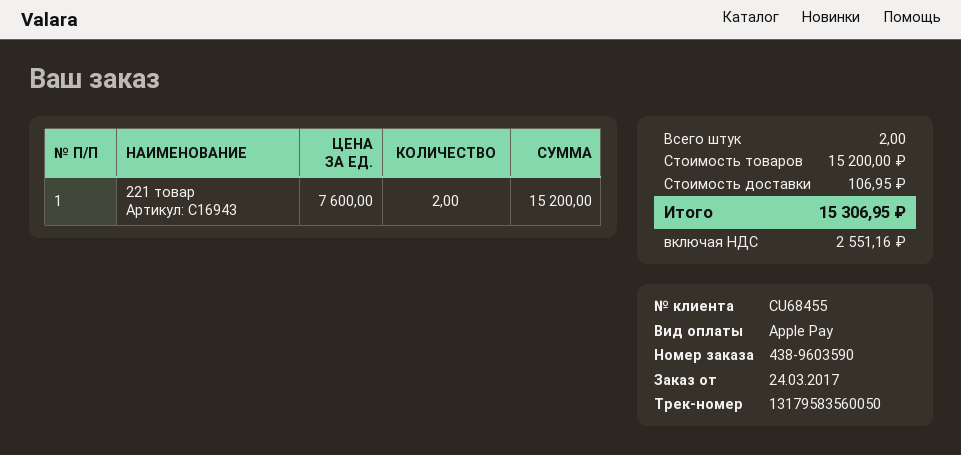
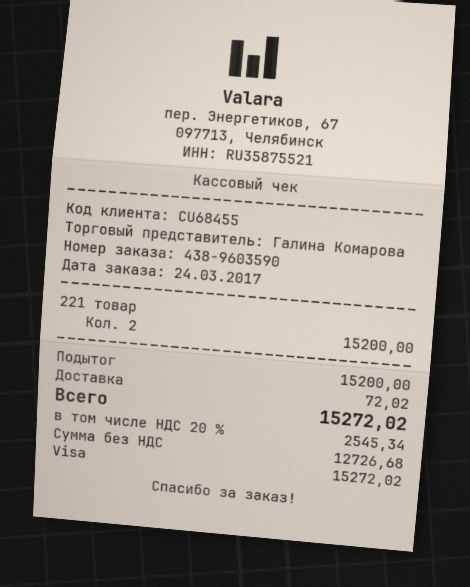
payment method: Apple Pay -> Visa
shipping: 106.95 -> 72.02
tax: 2551.16 -> 2545.34
total: 15306.95 -> 15272.02

